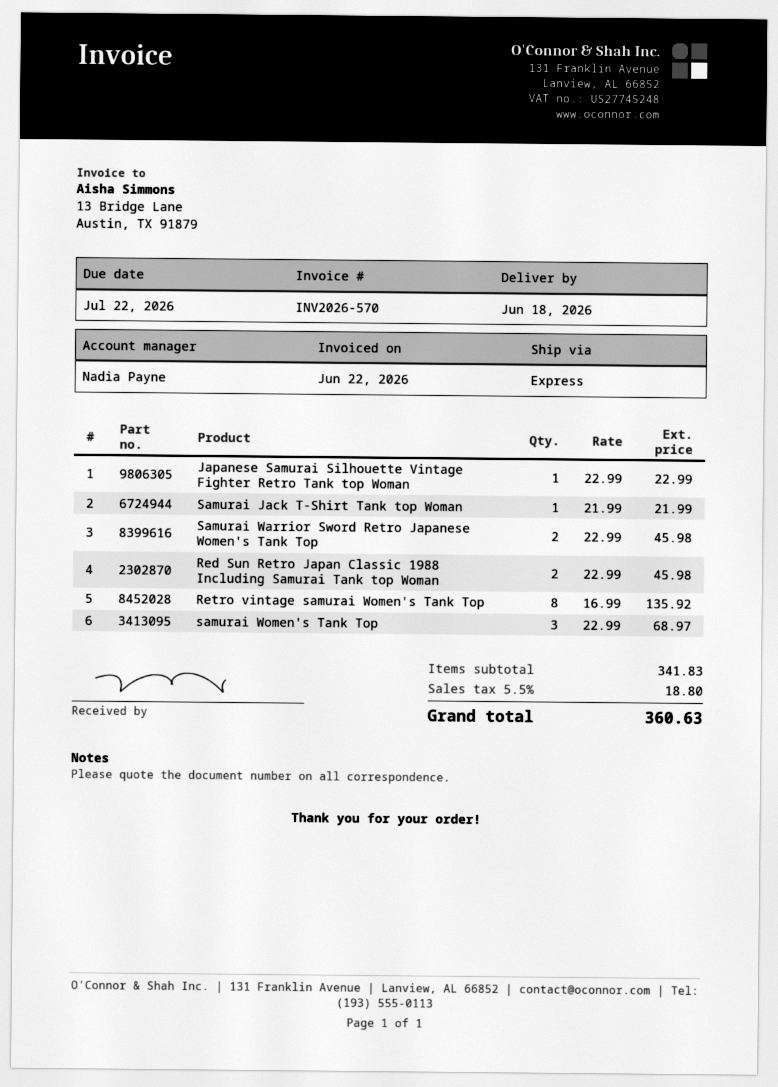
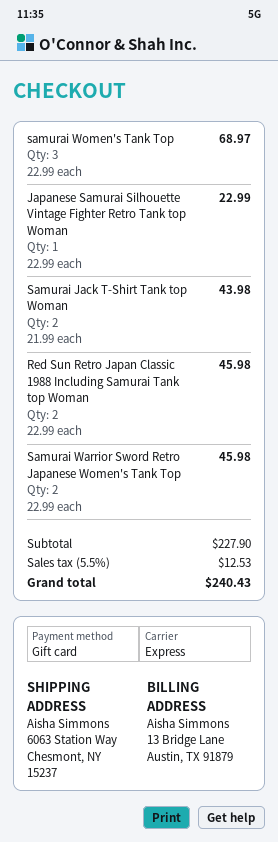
Samurai Jack T-Shirt Tank top Woman: 1 x 21.99 = 21.99 -> 2 x 21.99 = 43.98
Retro vintage samurai Women's Tank Top: 8 x 16.99 = 135.92 -> none
subtotal: 341.83 -> 227.90
tax: 5.5% = 18.80 -> 5.5% = 12.53
total: 360.63 -> 240.43

